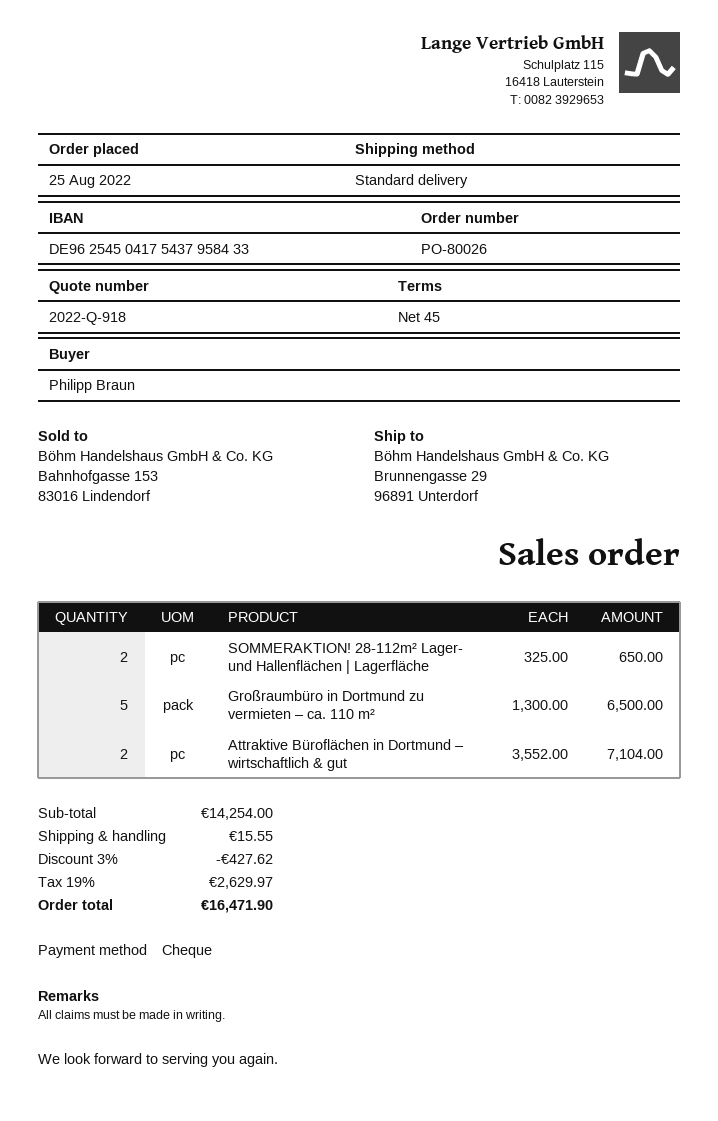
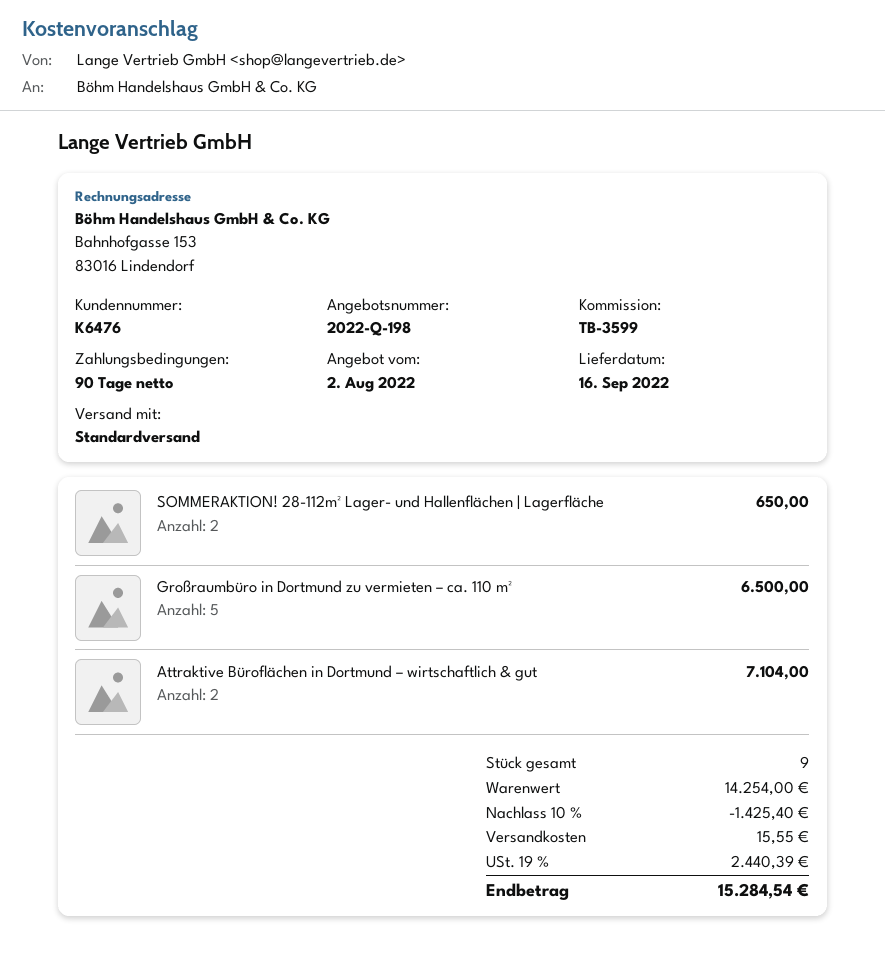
quote number: 2022-Q-918 -> 2022-Q-198
payment terms: 45 days -> 90 days
discount: 3% = 427.62 -> 10% = 1425.40
tax: 19% = 2629.97 -> 19% = 2440.39
total: 16471.90 -> 15284.54

